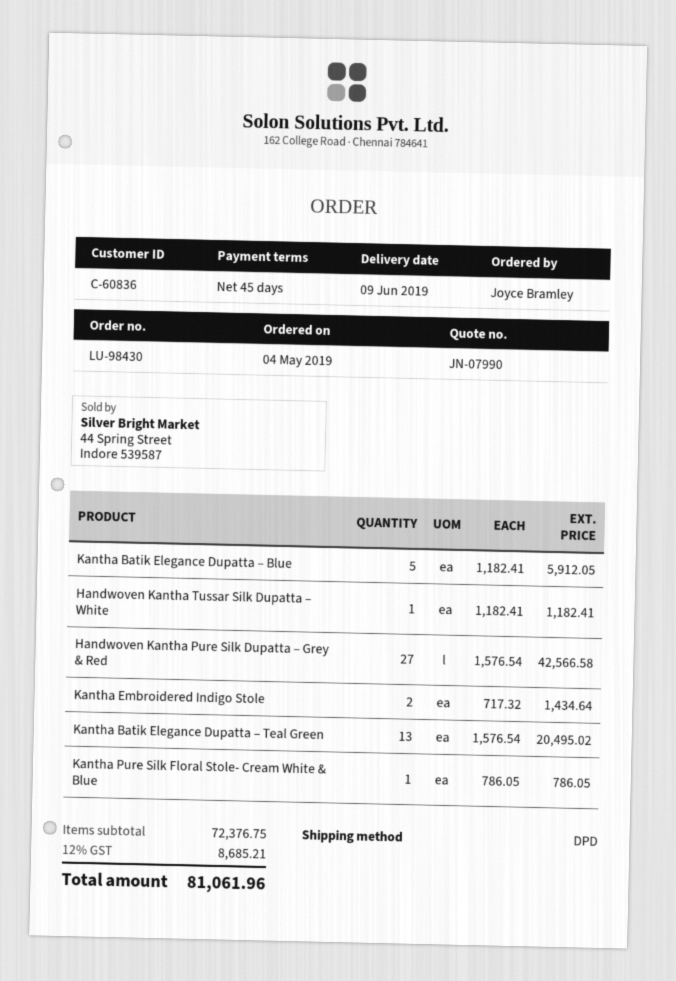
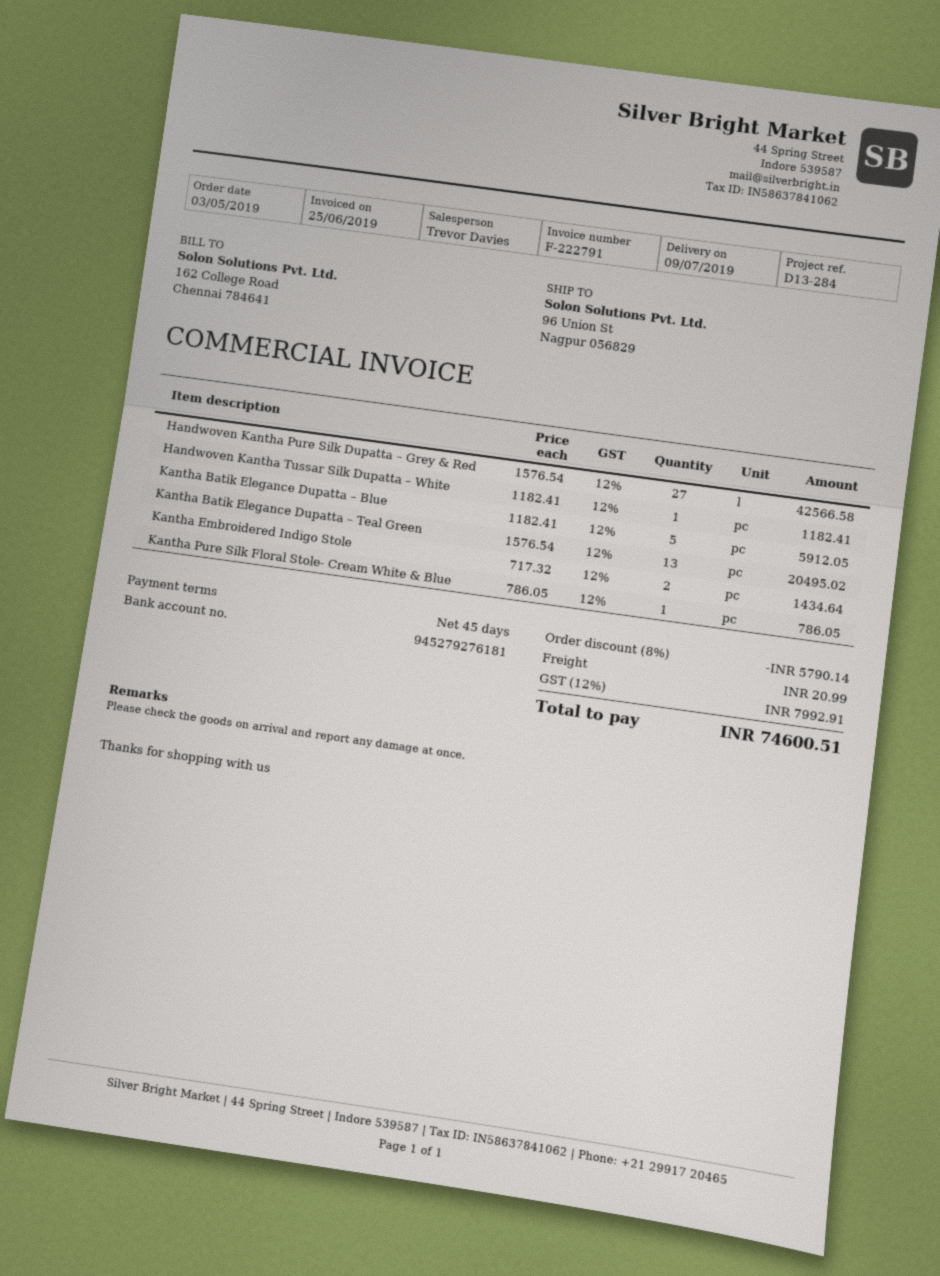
order date: 2019-05-04 -> 2019-05-03
delivery date: 2019-06-09 -> 2019-07-09
discount: none -> 8% = 5790.14
shipping: none -> 20.99
tax: 12% = 8685.21 -> 12% = 7992.91
total: 81061.96 -> 74600.51

